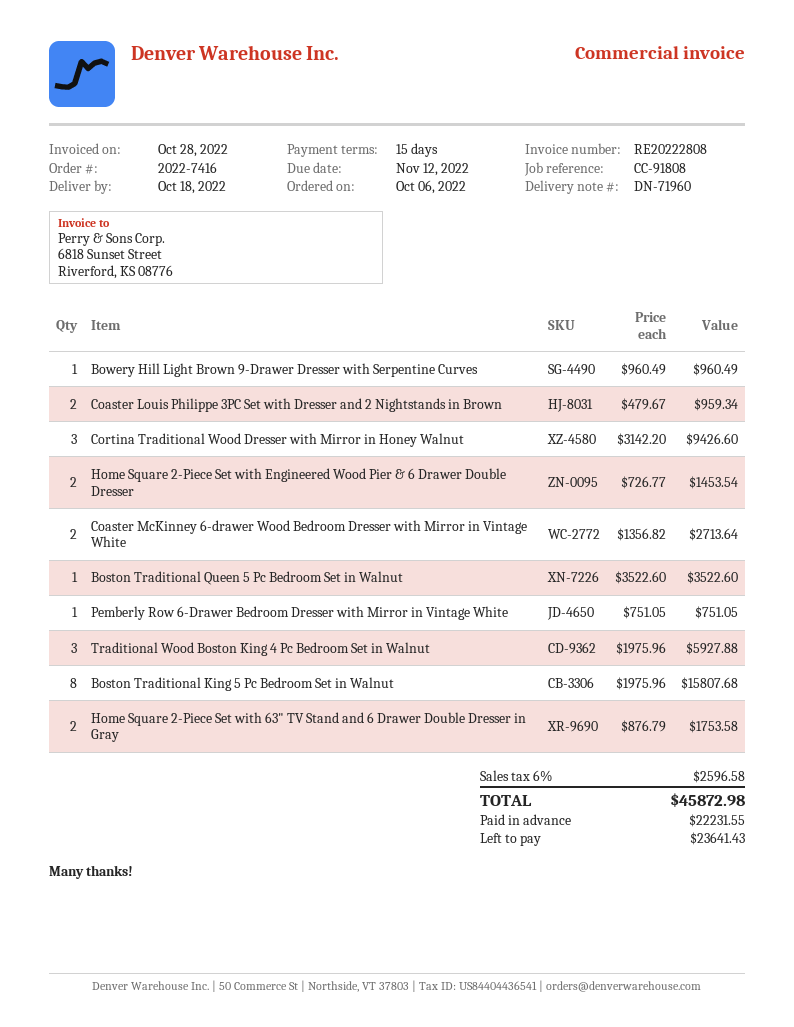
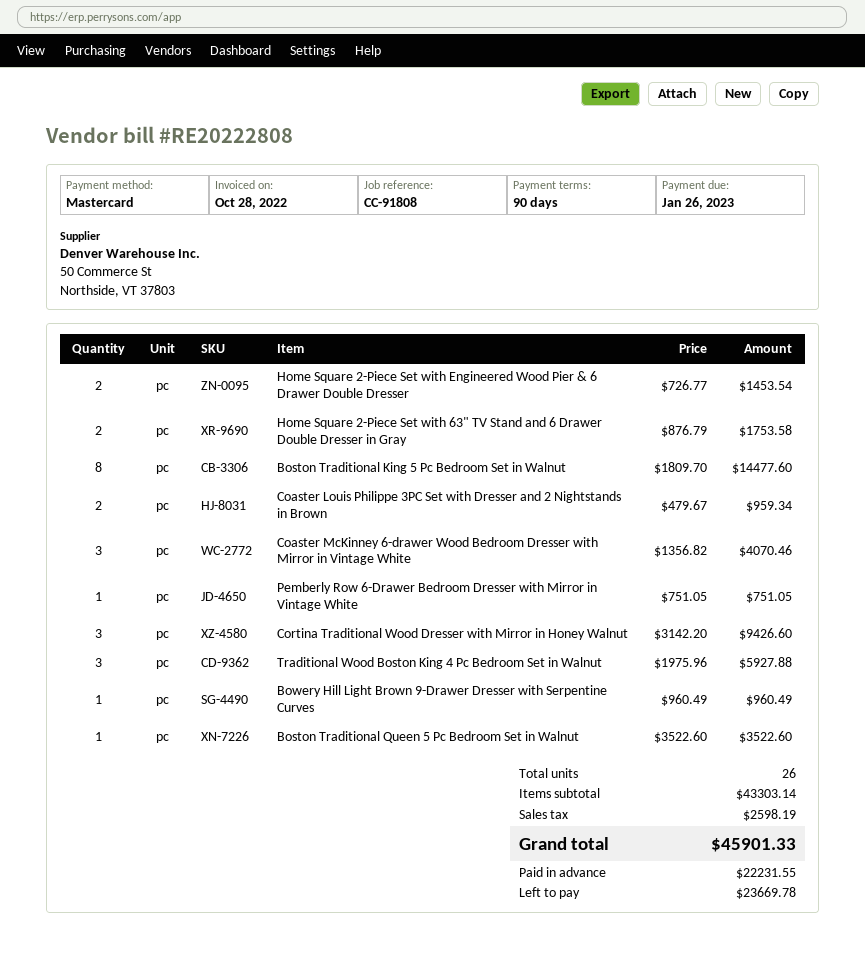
payment terms: 15 days -> 90 days
due date: 2022-11-12 -> 2023-01-26
Coaster McKinney 6-drawer Wood Bedroom Dresser with Mirror in Vintage White: 2 x 1356.82 = 2713.64 -> 3 x 1356.82 = 4070.46
Boston Traditional King 5 Pc Bedroom Set in Walnut: 8 x 1975.96 = 15807.68 -> 8 x 1809.70 = 14477.60
tax: 2596.58 -> 2598.19
total: 45872.98 -> 45901.33
balance: 23641.43 -> 23669.78

